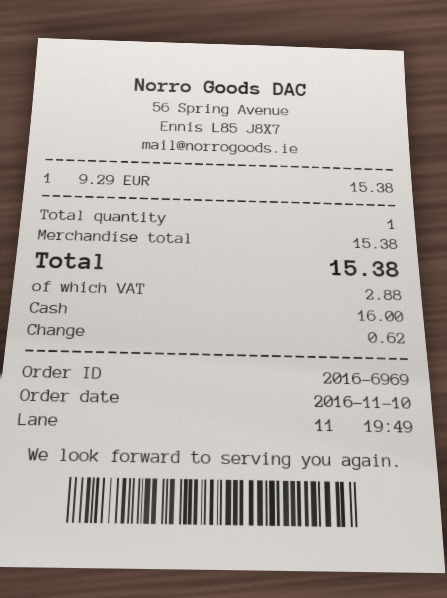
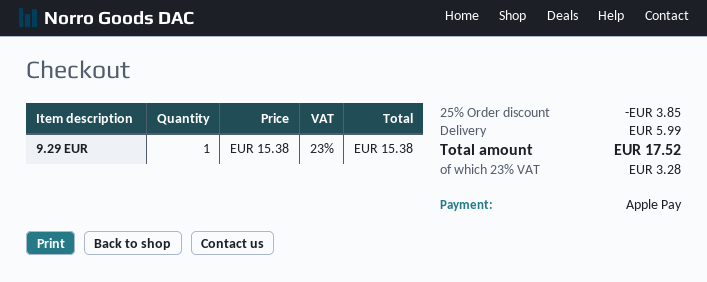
payment method: cash -> Apple Pay
discount: none -> 25% = 3.85
shipping: none -> 5.99
tax: 2.88 -> 3.28
total: 15.38 -> 17.52

